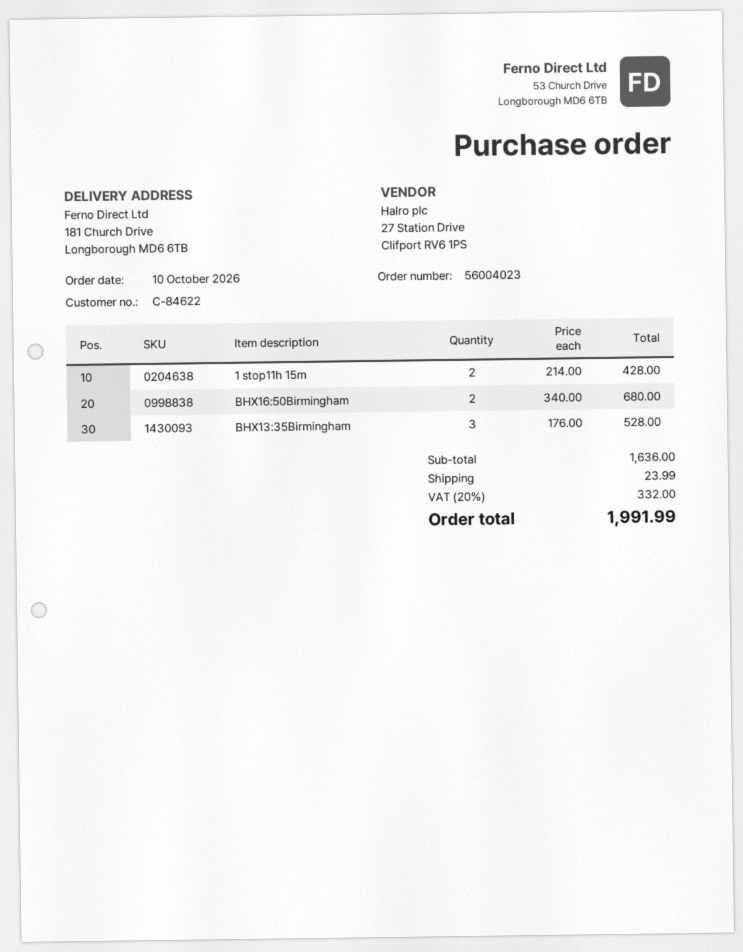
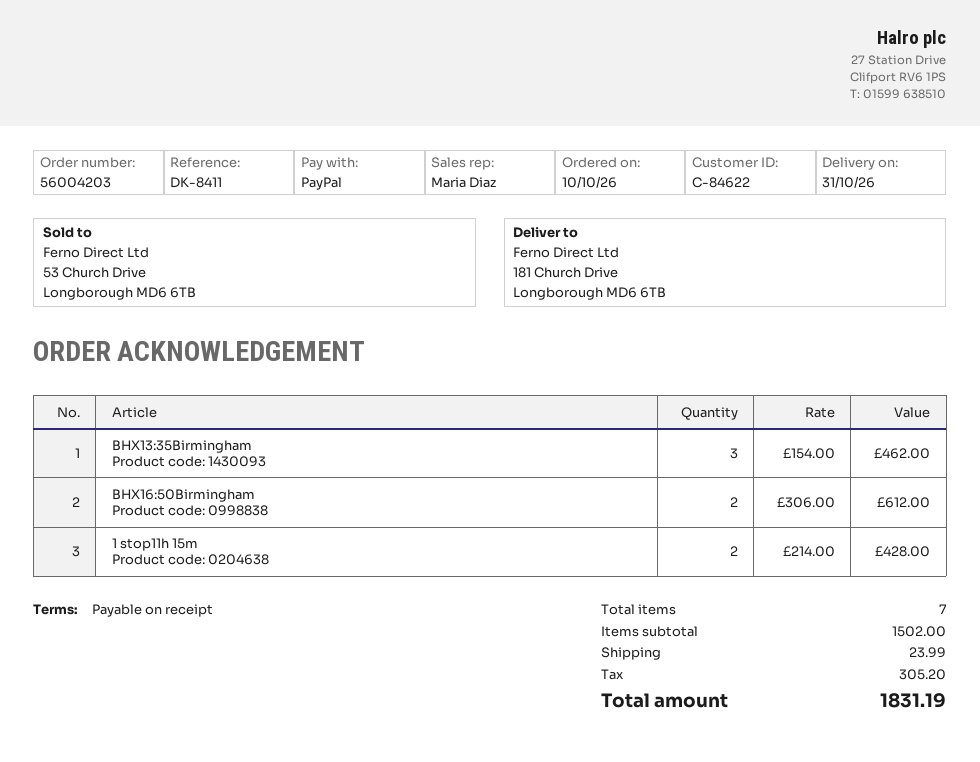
order number: 56004023 -> 56004203
BHX16:50Birmingham: 2 x 340.00 = 680.00 -> 2 x 306.00 = 612.00
BHX13:35Birmingham: 3 x 176.00 = 528.00 -> 3 x 154.00 = 462.00
subtotal: 1636.00 -> 1502.00
tax: 332.00 -> 305.20
total: 1991.99 -> 1831.19

